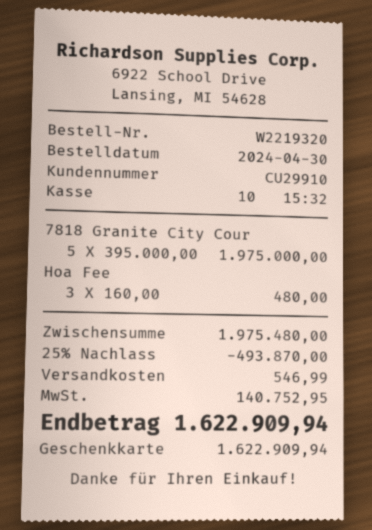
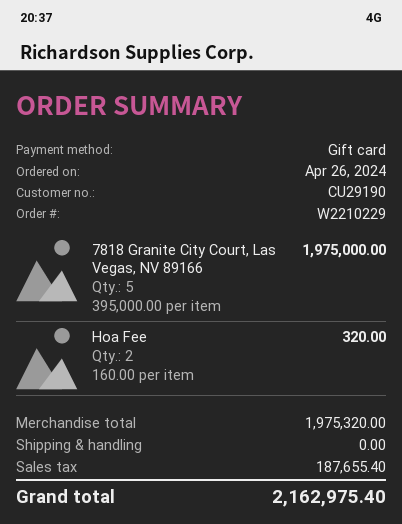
order number: W2219320 -> W2210229
order date: 2024-04-30 -> 2024-04-26
customer number: CU29910 -> CU29190
Hoa Fee: 3 x 160.00 = 480.00 -> 2 x 160.00 = 320.00
subtotal: 1975480.00 -> 1975320.00
discount: 25% = 493870.00 -> none
shipping: 546.99 -> 0.00
tax: 140752.95 -> 187655.40
total: 1622909.94 -> 2162975.40

